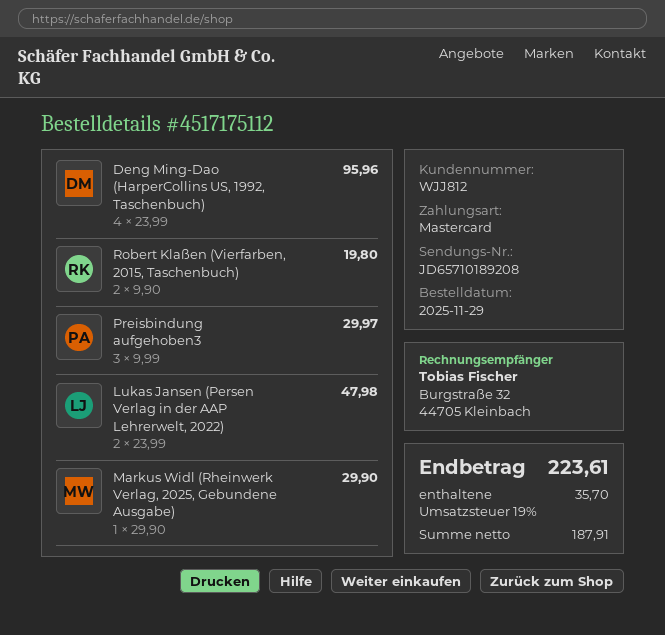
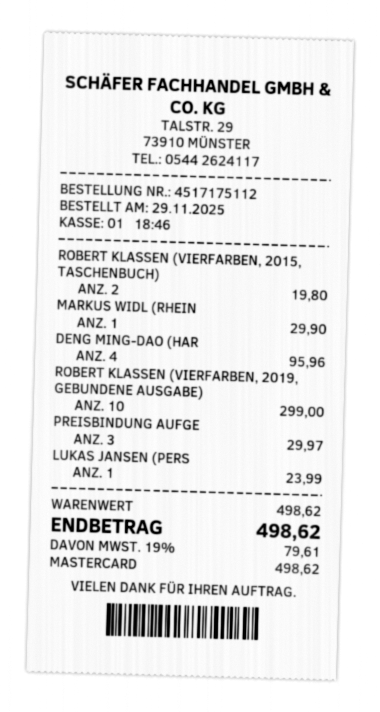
Lukas Jansen (Persen Verlag in der AAP Lehrerwelt, 2022): 2 for 47.98 -> 1 for 23.99
ROBERT KLASSEN (VIERFARBEN, 2019, GEBUNDENE AUSGABE): none -> 10 for 299.00
tax: 19% = 35.70 -> 19% = 79.61
total: 223.61 -> 498.62

